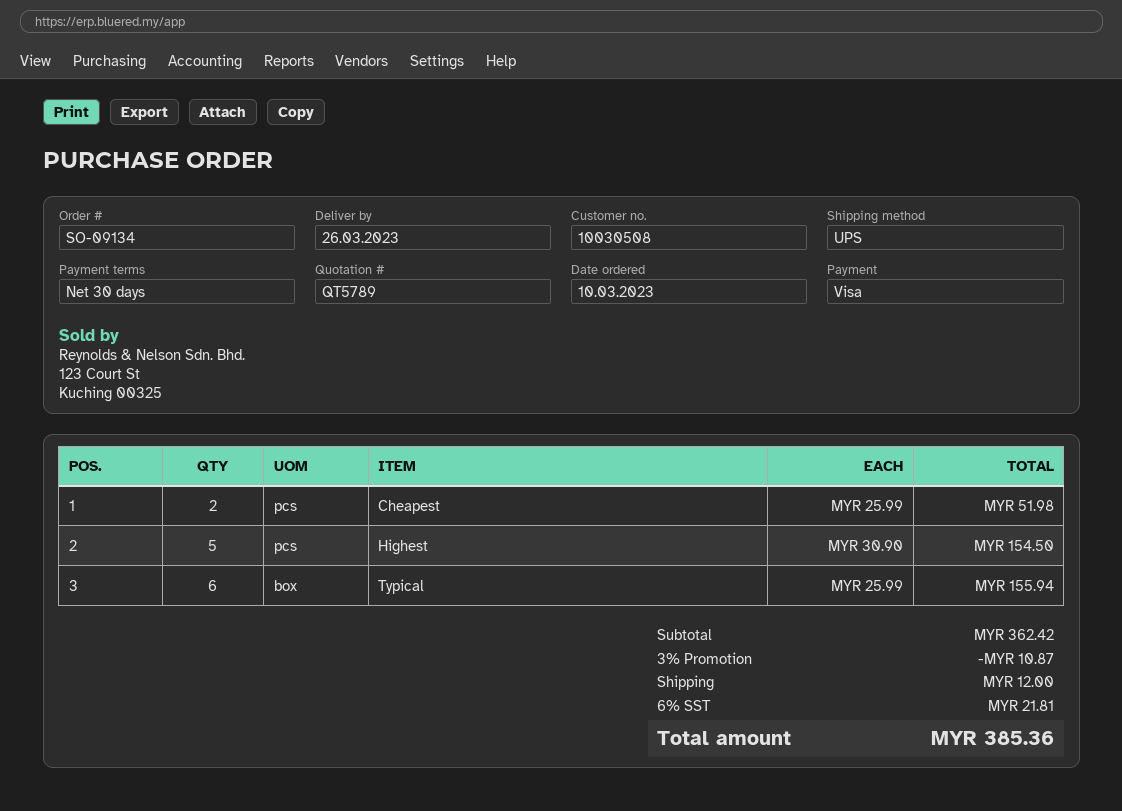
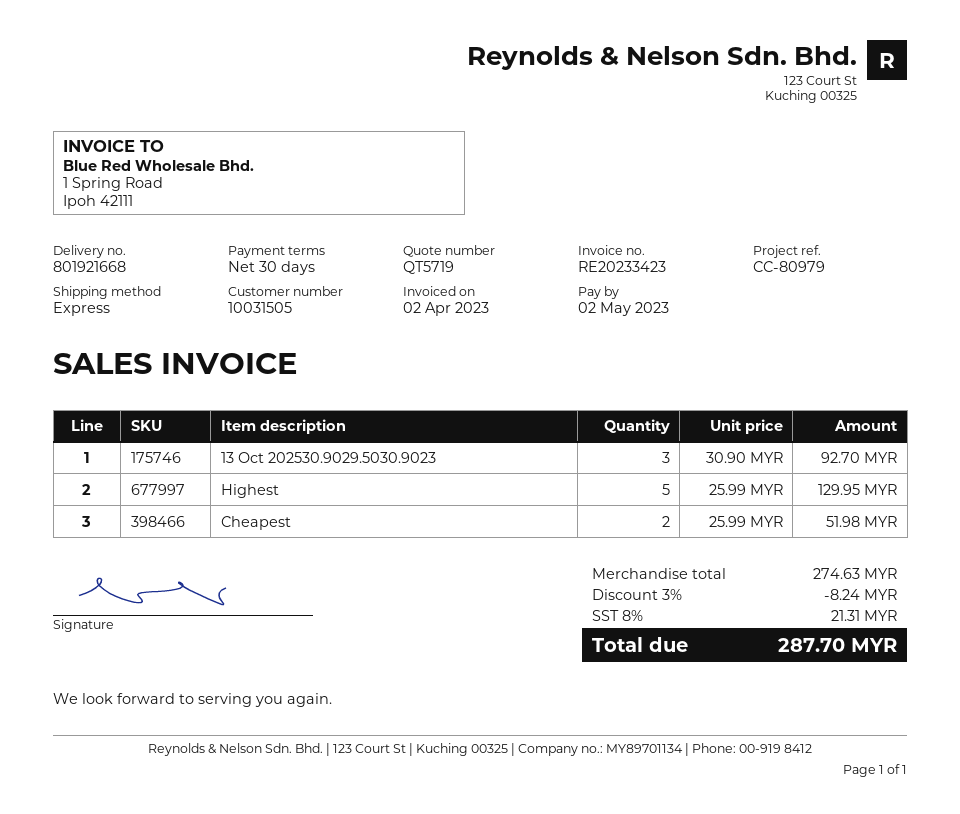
quote number: QT5789 -> QT5719
customer number: 10030508 -> 10031505
shipping method: UPS -> express
Highest: 5 x 30.90 = 154.50 -> 5 x 25.99 = 129.95
Typical: 6 x 25.99 = 155.94 -> none
13 Oct 202530.9029.5030.9023: none -> 3 x 30.90 = 92.70
subtotal: 362.42 -> 274.63
discount: 3% = 10.87 -> 3% = 8.24
shipping: 12.00 -> none
tax: 6% = 21.81 -> 8% = 21.31
total: 385.36 -> 287.70

